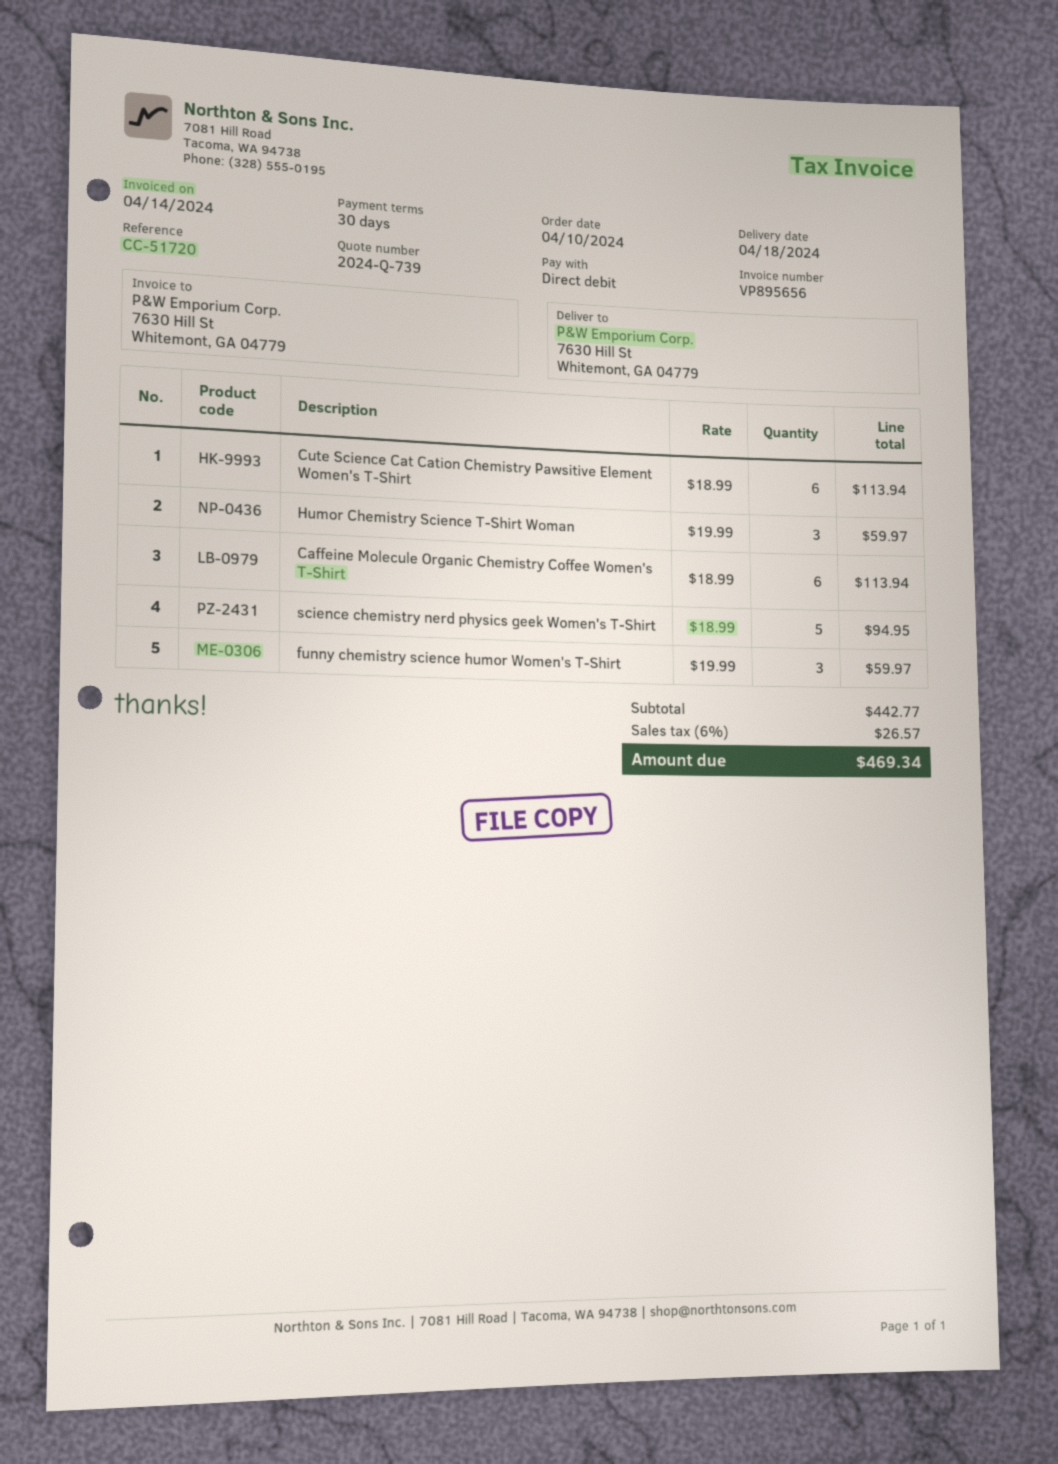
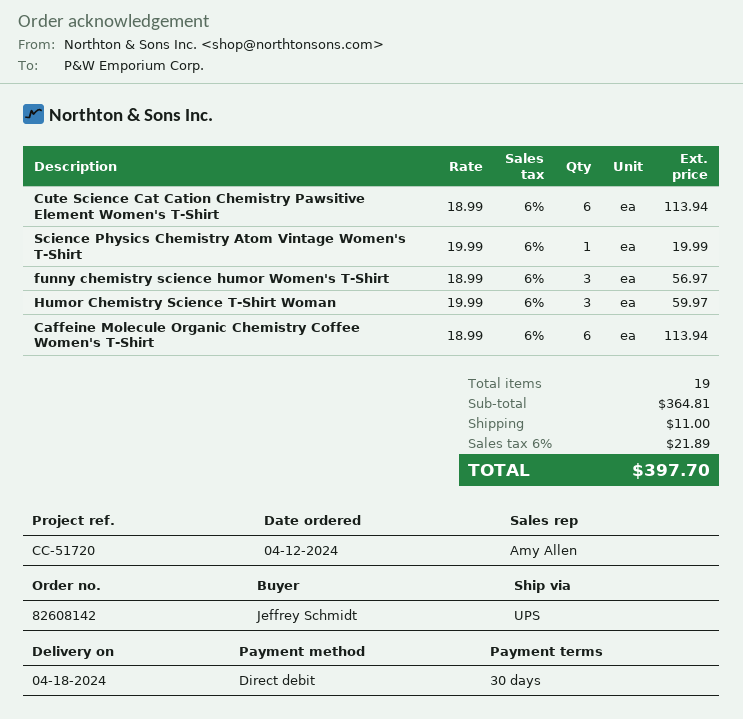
order date: 2024-04-10 -> 2024-04-12
science chemistry nerd physics geek Women's T-Shirt: 5 x 18.99 = 94.95 -> none
funny chemistry science humor Women's T-Shirt: 3 x 19.99 = 59.97 -> 3 x 18.99 = 56.97
Science Physics Chemistry Atom Vintage Women's T-Shirt: none -> 1 x 19.99 = 19.99
subtotal: 442.77 -> 364.81
shipping: none -> 11.00
tax: 6% = 26.57 -> 6% = 21.89
total: 469.34 -> 397.70

